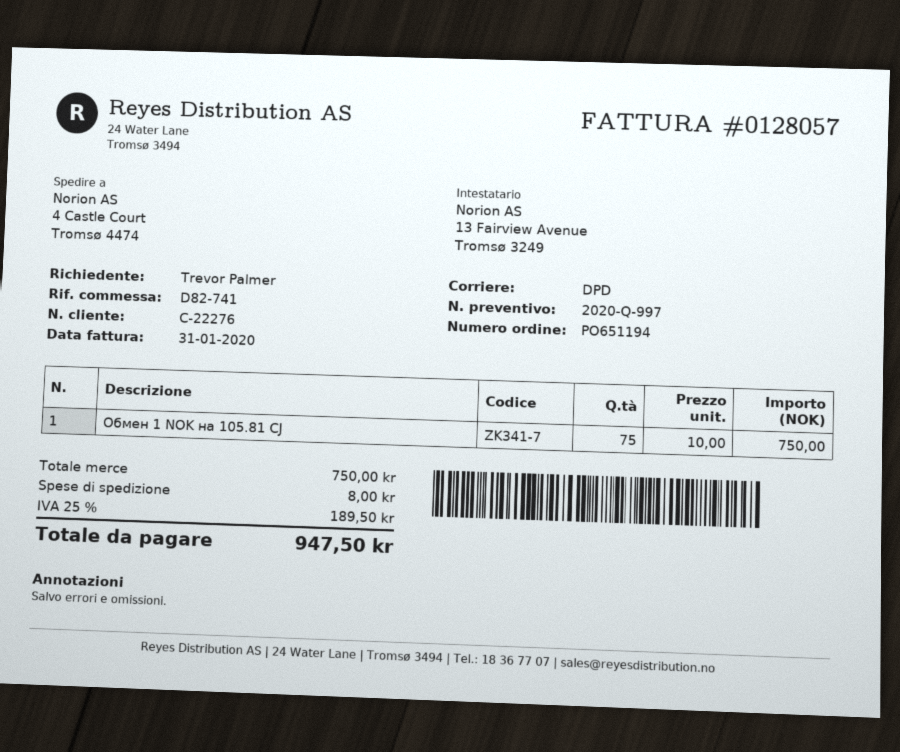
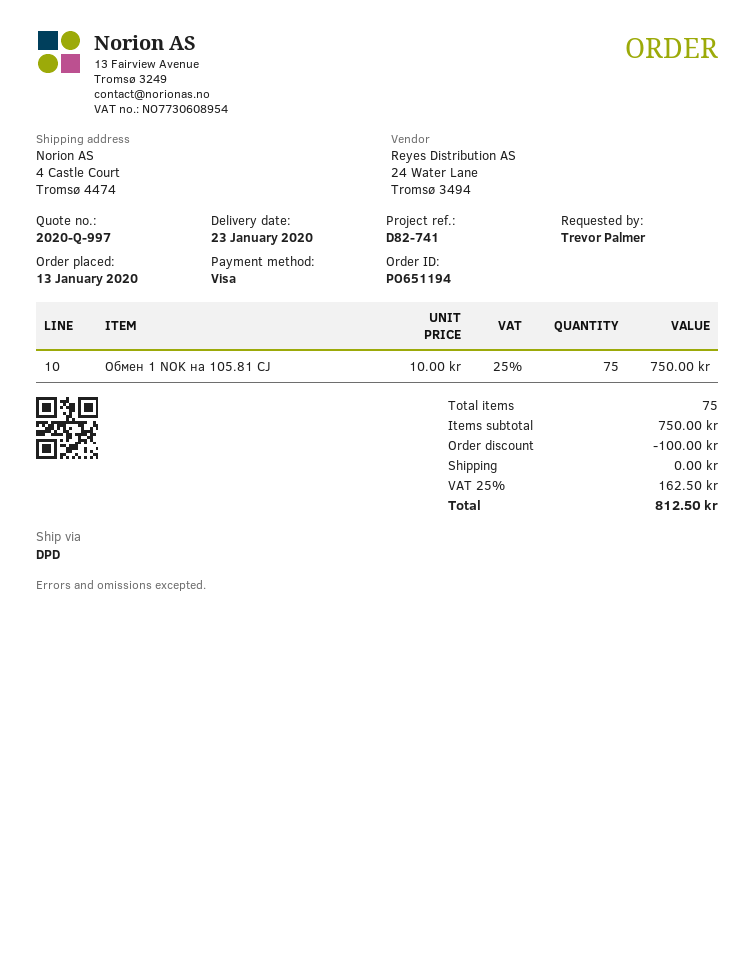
discount: none -> 100.00
shipping: 8.00 -> 0.00
tax: 25% = 189.50 -> 25% = 162.50
total: 947.50 -> 812.50

